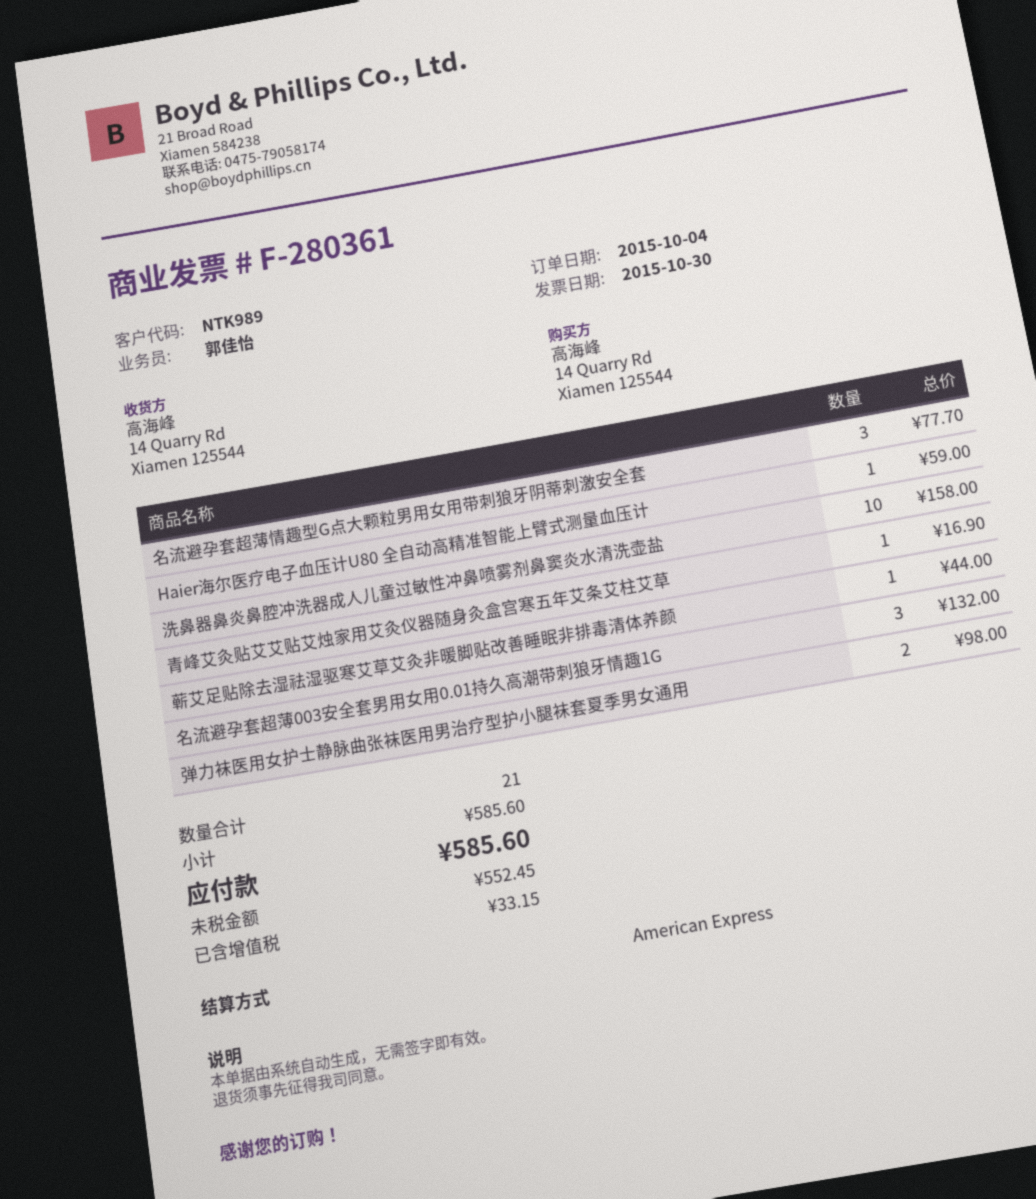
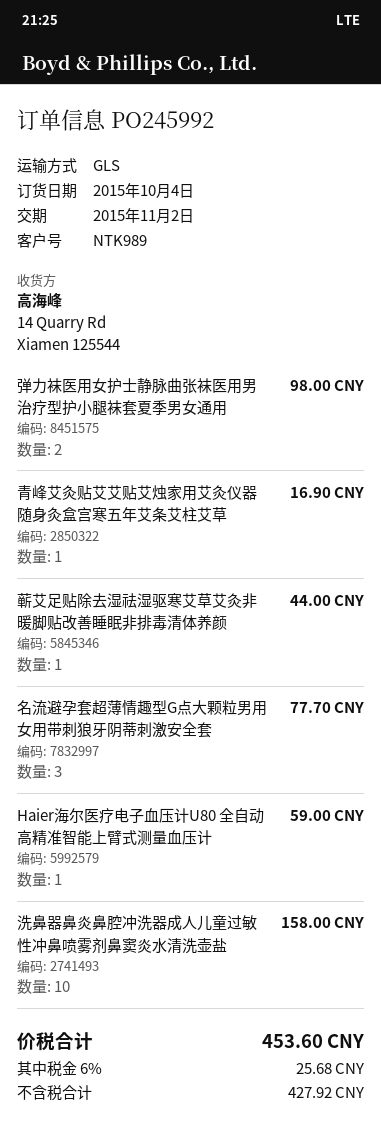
名流避孕套超薄003安全套男用女用0.01持久高潮带刺狼牙情趣1G: 3 for 132.00 -> none
net: 552.45 -> 427.92
tax: 33.15 -> 25.68
total: 585.60 -> 453.60

